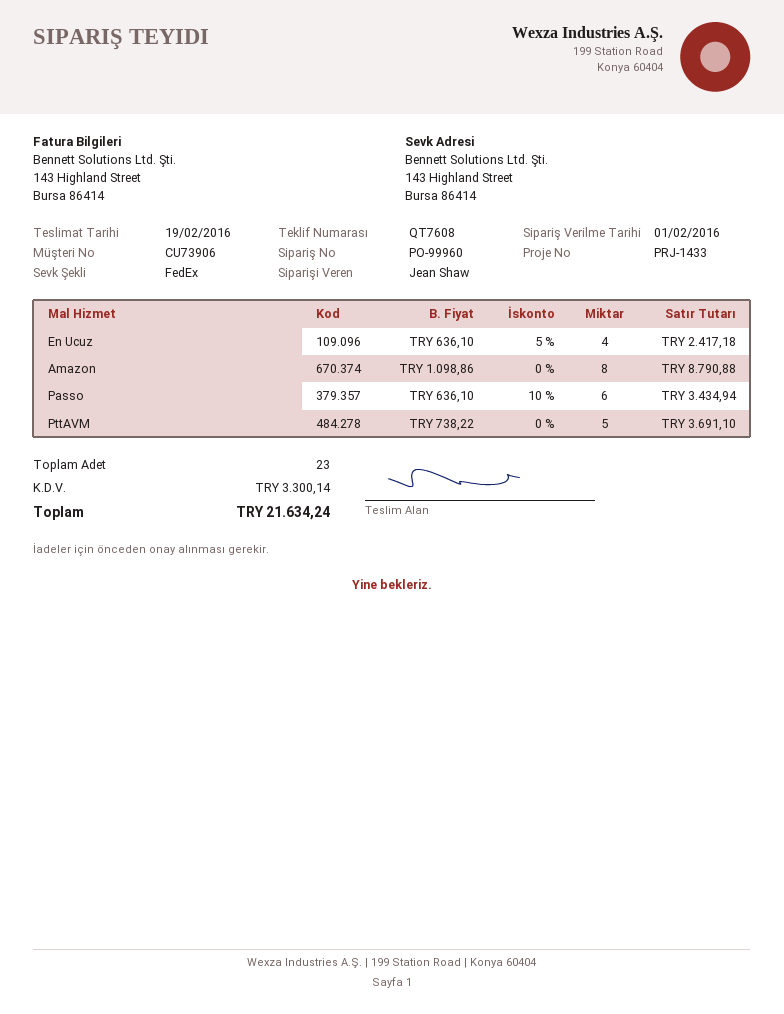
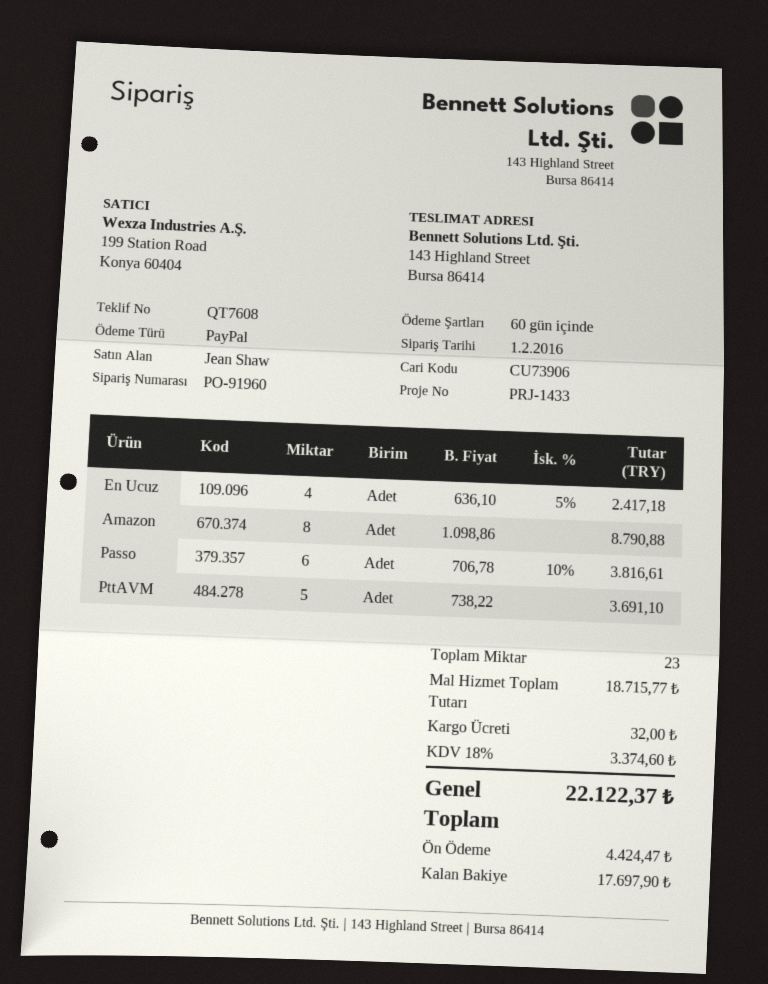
order number: PO-99960 -> PO-91960
Passo: 6 x 636.10 - 10% = 3434.94 -> 6 x 706.78 - 10% = 3816.61
shipping: none -> 32.00
tax: 3300.14 -> 3374.60
total: 21634.24 -> 22122.37

